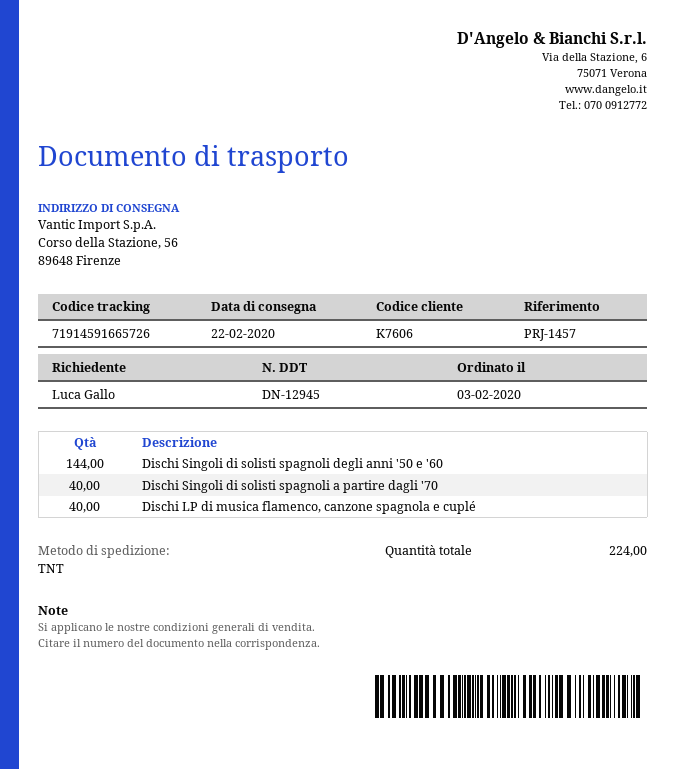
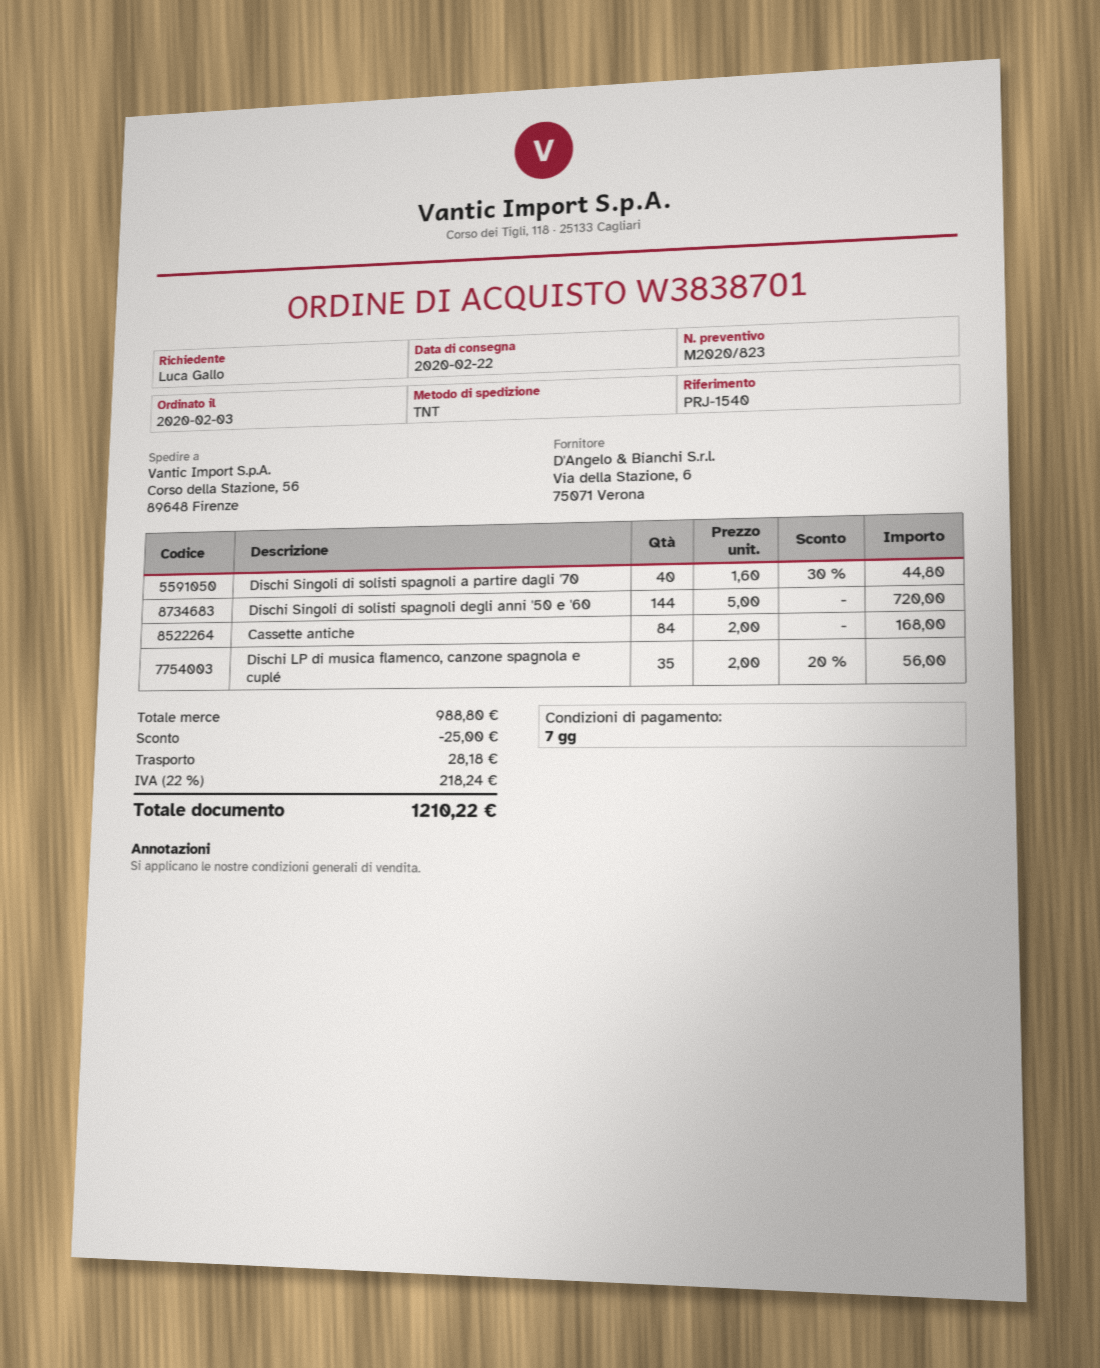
reference: PRJ-1457 -> PRJ-1540
Dischi LP di musica flamenco, canzone spagnola e cuplé: 40 -> 35
Cassette antiche: none -> 84

